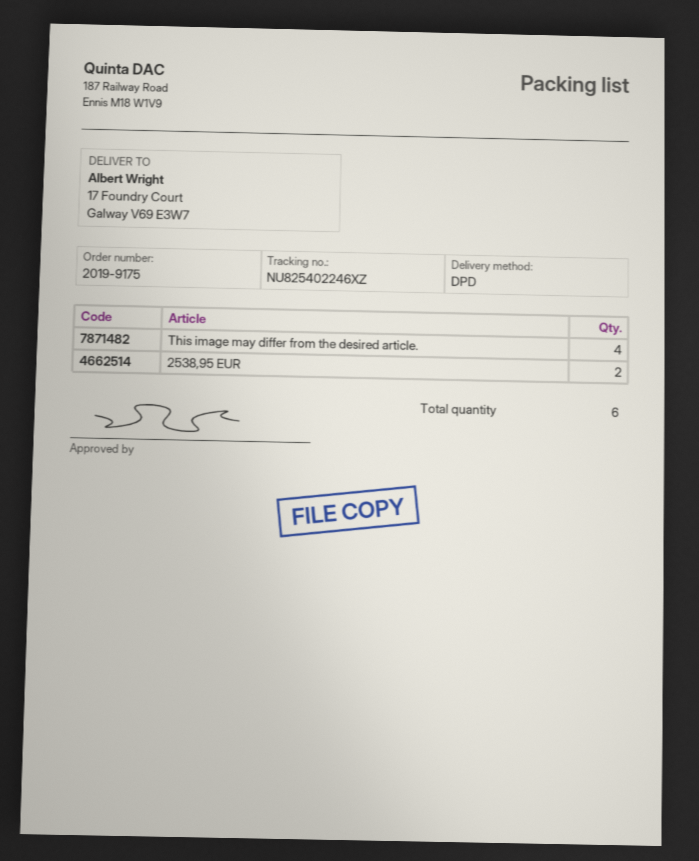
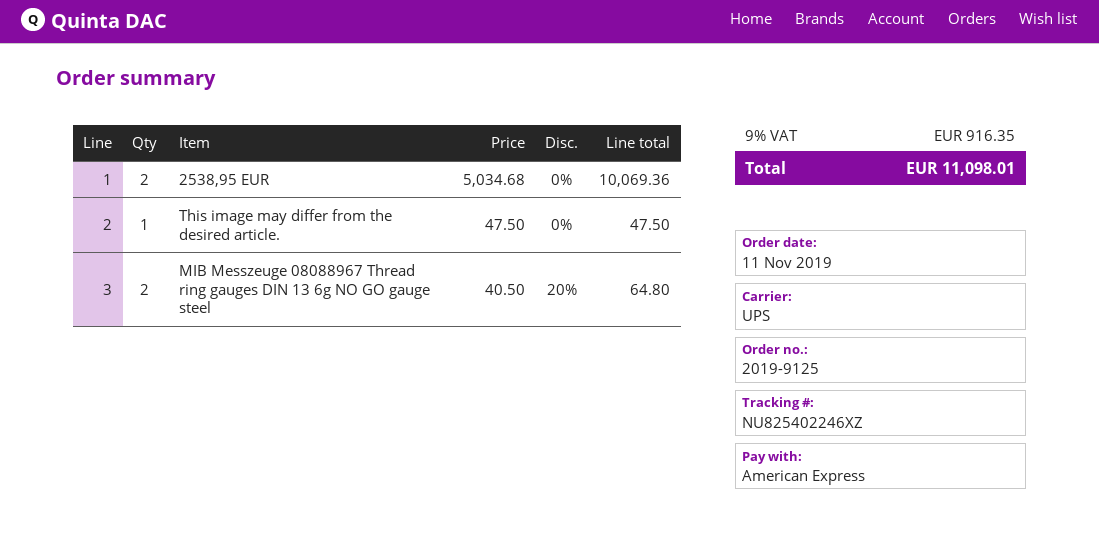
order number: 2019-9175 -> 2019-9125
shipping method: DPD -> UPS
This image may differ from the desired article.: 4 -> 1
MIB Messzeuge 08088967 Thread ring gauges DIN 13 6g NO GO gauge steel: none -> 2

